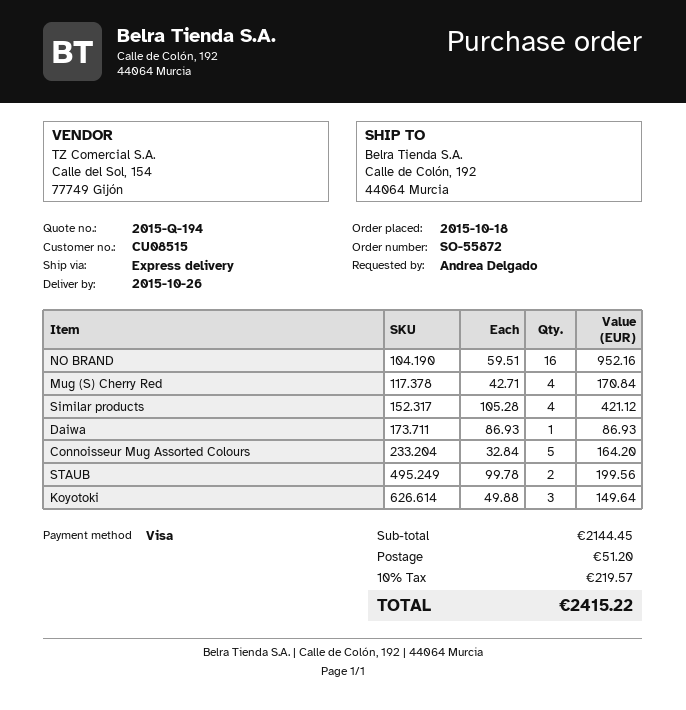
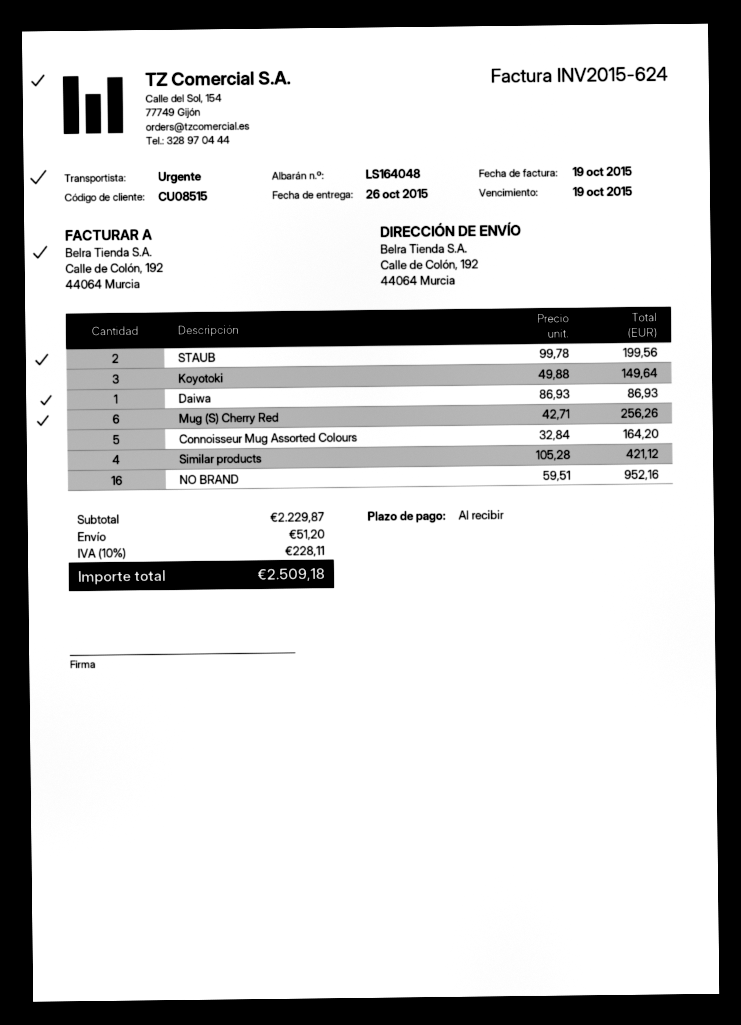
Mug (S) Cherry Red: 4 x 42.71 = 170.84 -> 6 x 42.71 = 256.26
subtotal: 2144.45 -> 2229.87
tax: 10% = 219.57 -> 10% = 228.11
total: 2415.22 -> 2509.18

